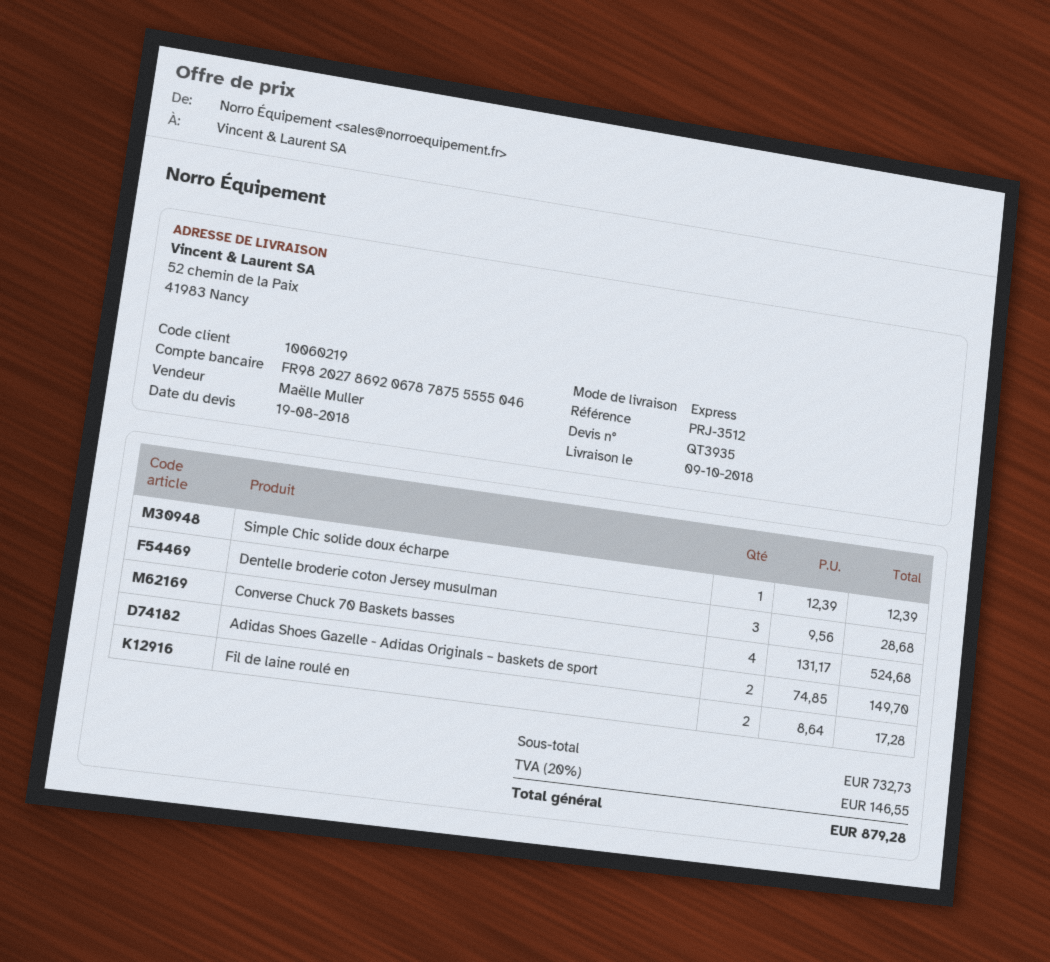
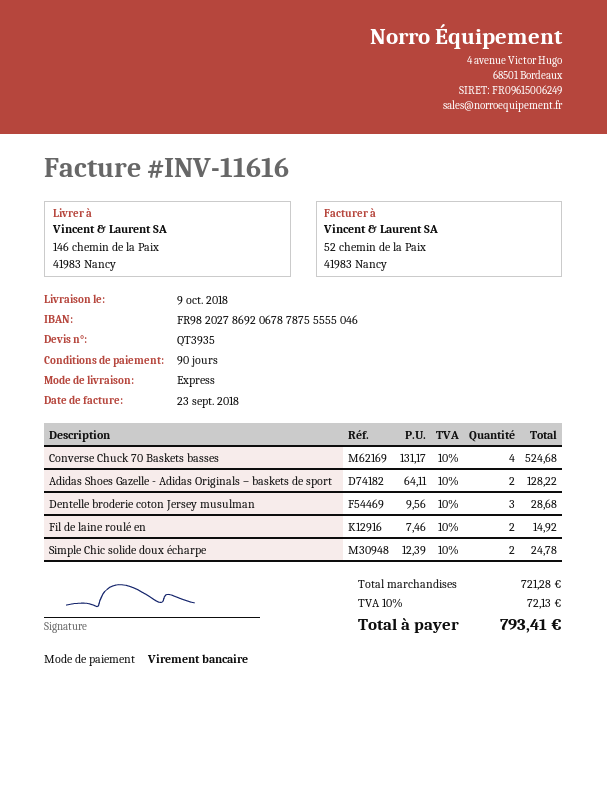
ship to: 52 chemin de la Paix, 41983 Nancy -> 146 chemin de la Paix, 41983 Nancy
Simple Chic solide doux écharpe: 1 x 12.39 = 12.39 -> 2 x 12.39 = 24.78
Adidas Shoes Gazelle - Adidas Originals – baskets de sport: 2 x 74.85 = 149.70 -> 2 x 64.11 = 128.22
Fil de laine roulé en: 2 x 8.64 = 17.28 -> 2 x 7.46 = 14.92
subtotal: 732.73 -> 721.28
tax: 20% = 146.55 -> 10% = 72.13
total: 879.28 -> 793.41

